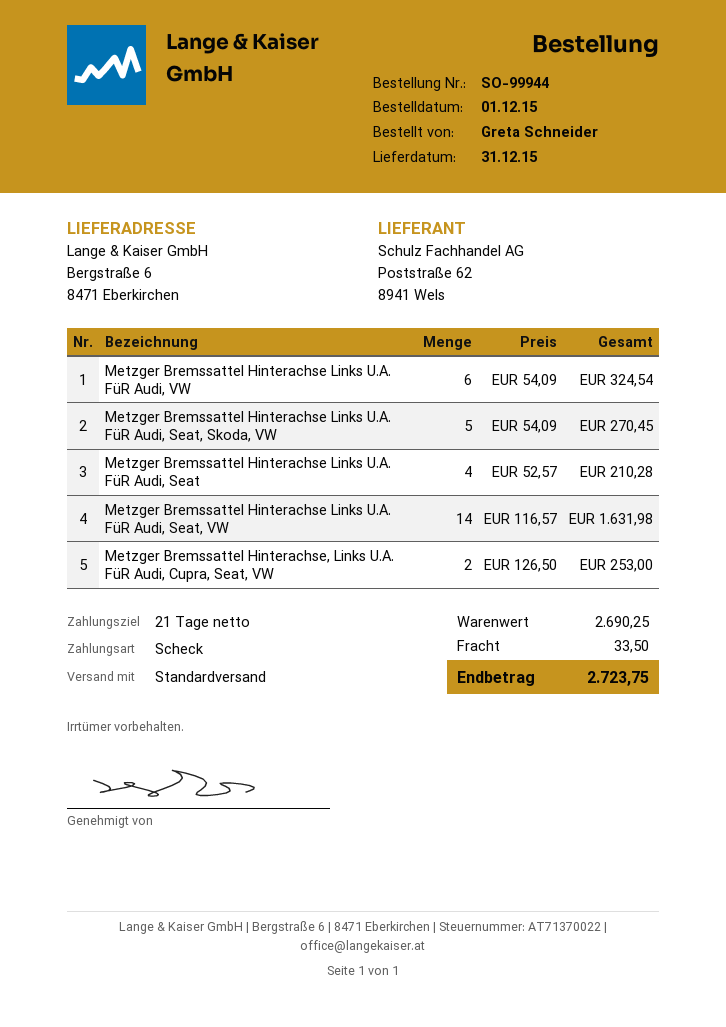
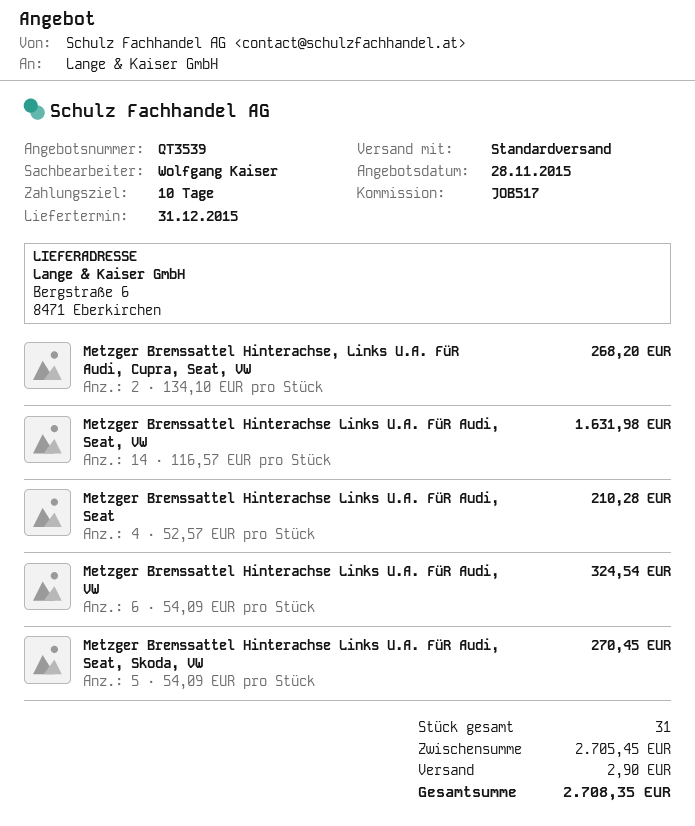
payment terms: 21 days -> 10 days
Metzger Bremssattel Hinterachse, Links U.A. FüR Audi, Cupra, Seat, VW: 2 x 126.50 = 253.00 -> 2 x 134.10 = 268.20
subtotal: 2690.25 -> 2705.45
shipping: 33.50 -> 2.90
total: 2723.75 -> 2708.35

